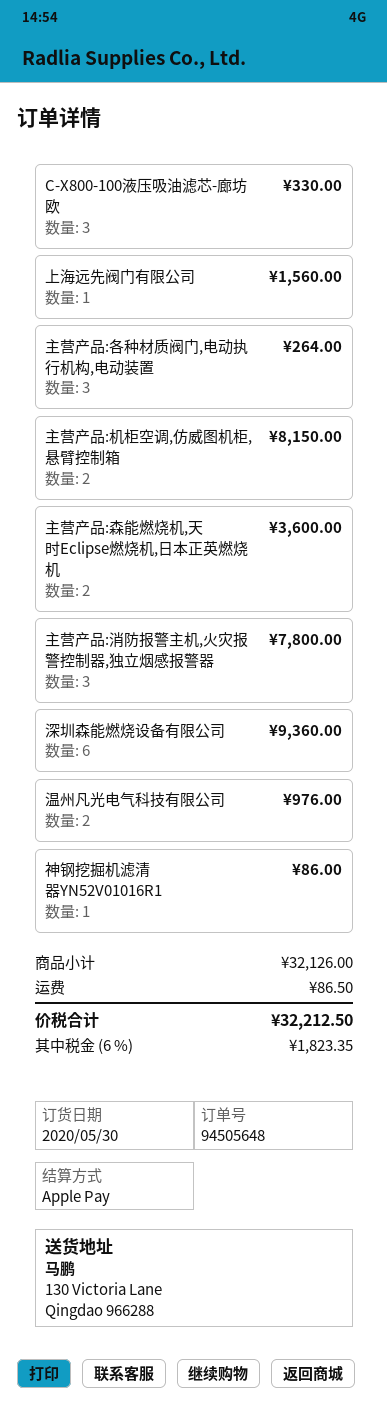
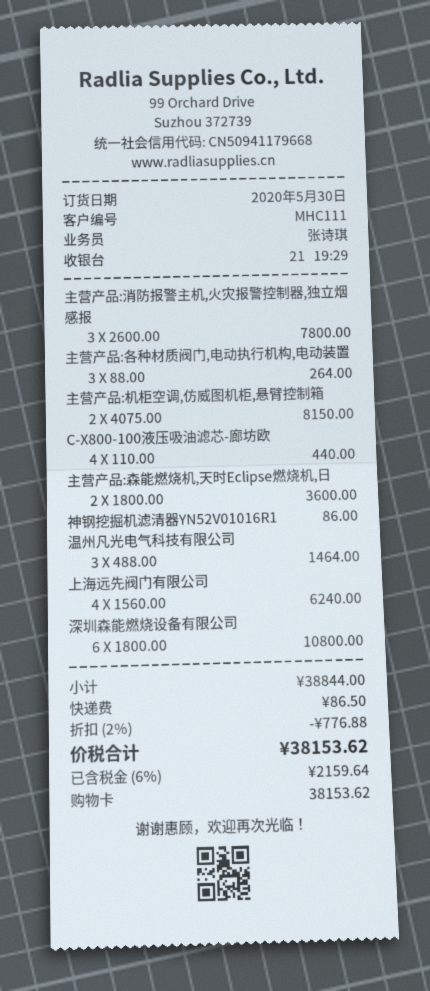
payment method: Apple Pay -> gift card
C-X800-100液压吸油滤芯-廊坊欧: 3 for 330.00 -> 4 for 440.00
上海远先阀门有限公司: 1 for 1560.00 -> 4 for 6240.00
深圳森能燃烧设备有限公司: 6 for 9360.00 -> 6 for 10800.00
温州凡光电气科技有限公司: 2 for 976.00 -> 3 for 1464.00
subtotal: 32126.00 -> 38844.00
discount: none -> 2% = 776.88
tax: 6% = 1823.35 -> 6% = 2159.64
total: 32212.50 -> 38153.62

